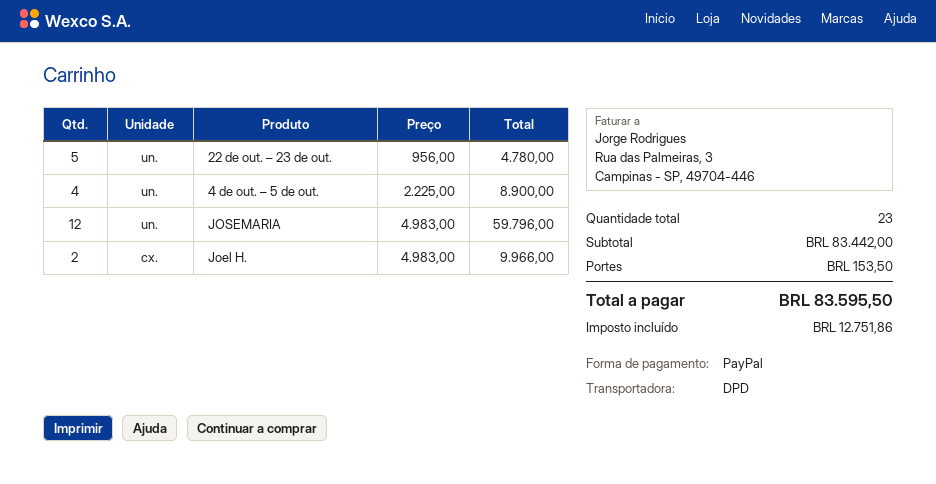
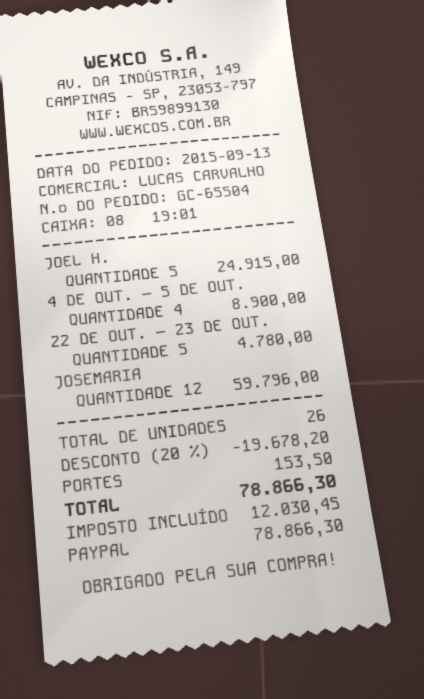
Joel H.: 2 for 9966.00 -> 5 for 24915.00
total quantity: 23 -> 26
discount: none -> 20% = 19678.20
tax: 12751.86 -> 12030.45
total: 83595.50 -> 78866.30

